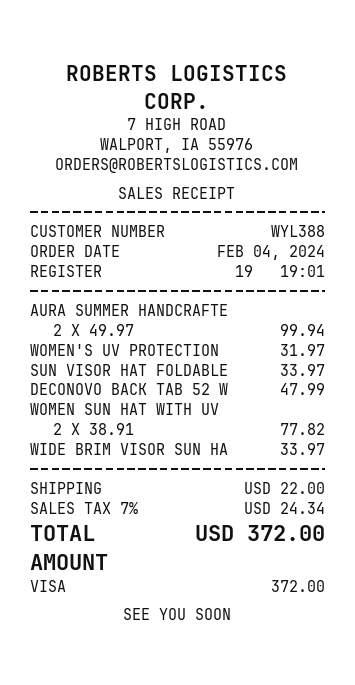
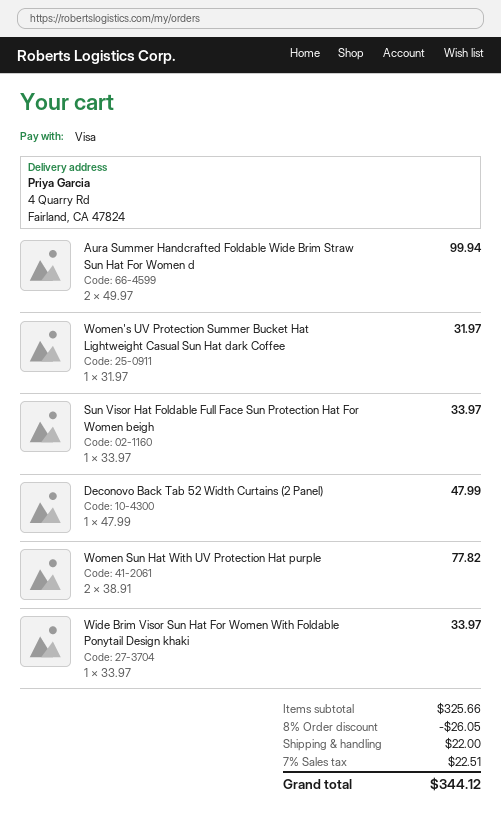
discount: none -> 8% = 26.05
tax: 7% = 24.34 -> 7% = 22.51
total: 372.00 -> 344.12

